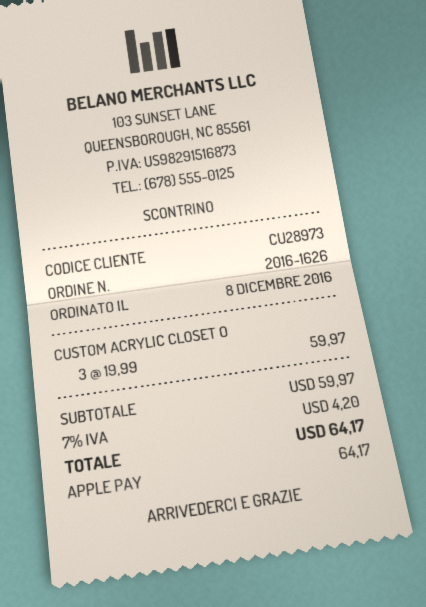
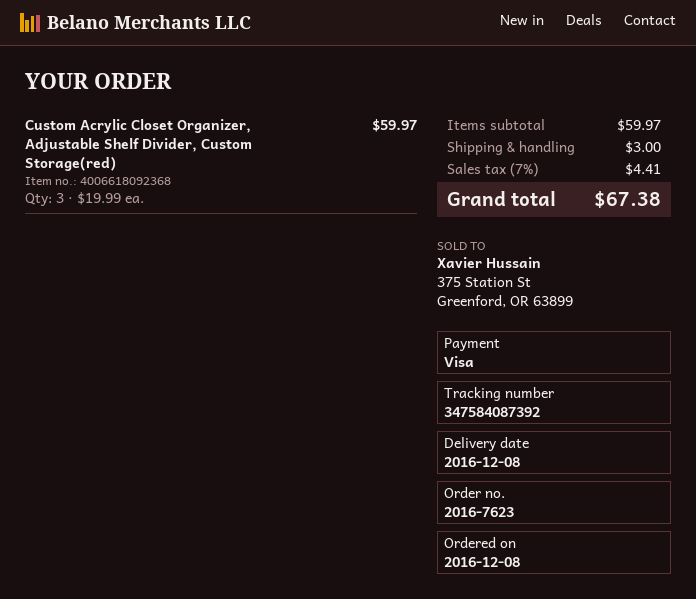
order number: 2016-1626 -> 2016-7623
payment method: Apple Pay -> Visa
shipping: none -> 3.00
tax: 7% = 4.20 -> 7% = 4.41
total: 64.17 -> 67.38

